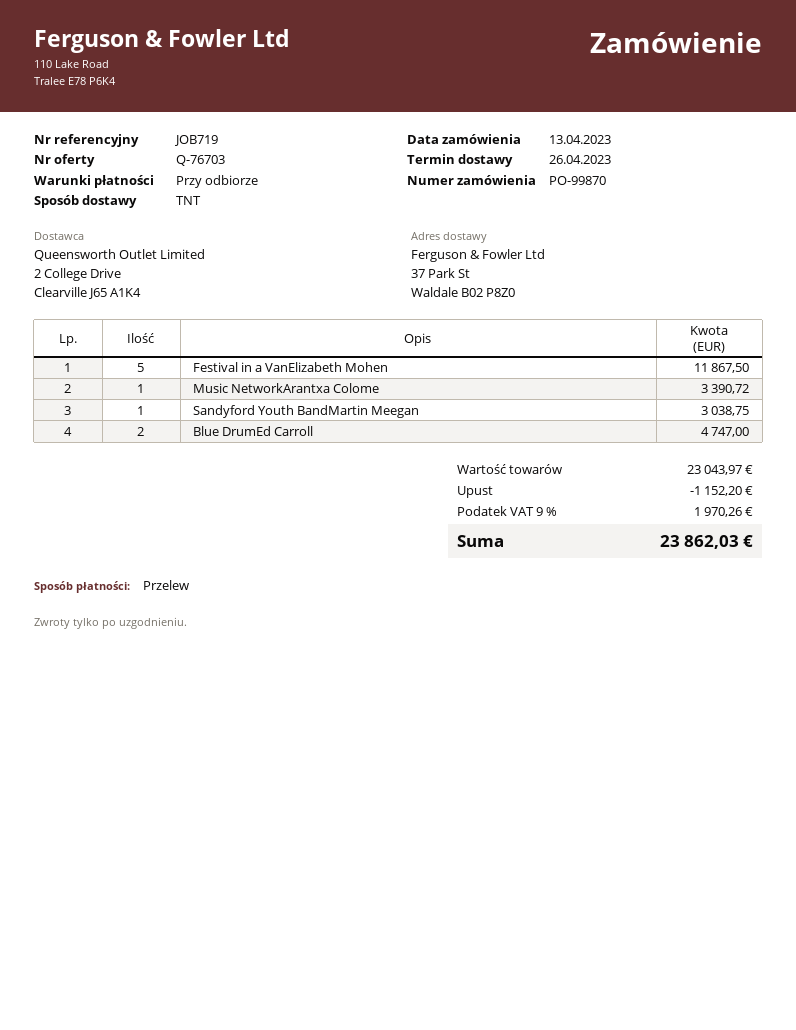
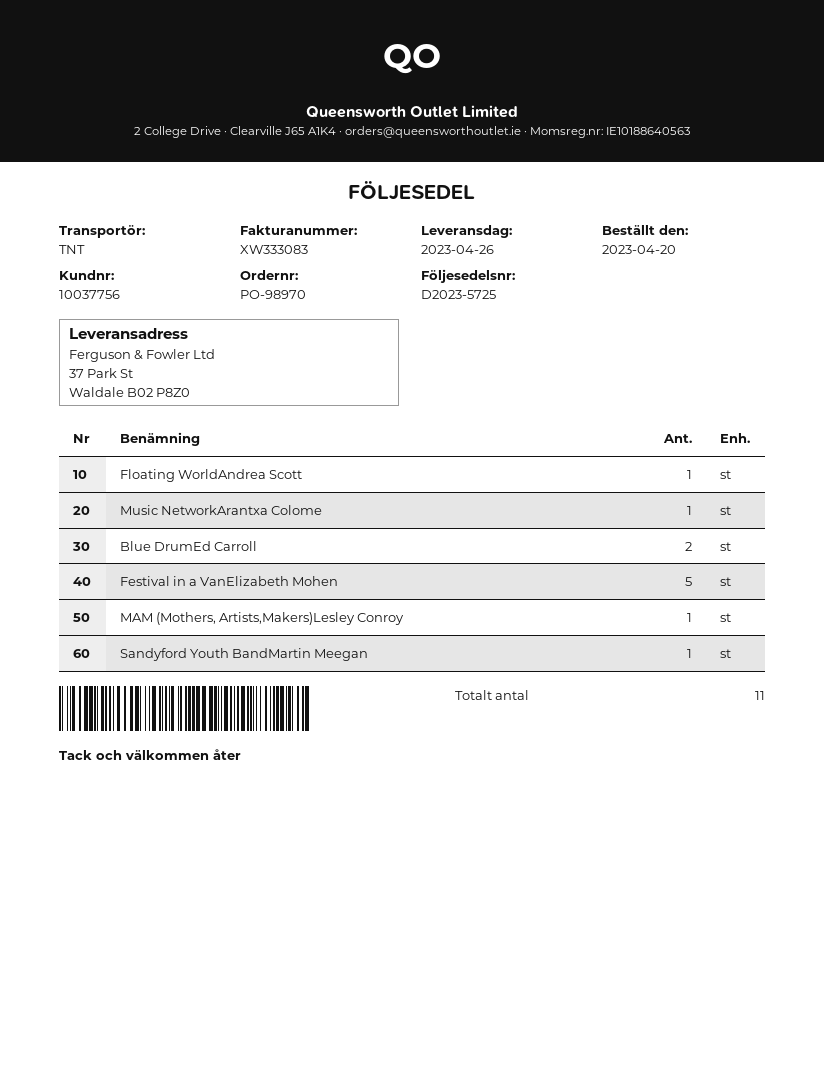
order number: PO-99870 -> PO-98970
order date: 2023-04-13 -> 2023-04-20
Floating WorldAndrea Scott: none -> 1
MAM (Mothers, Artists,Makers)Lesley Conroy: none -> 1

